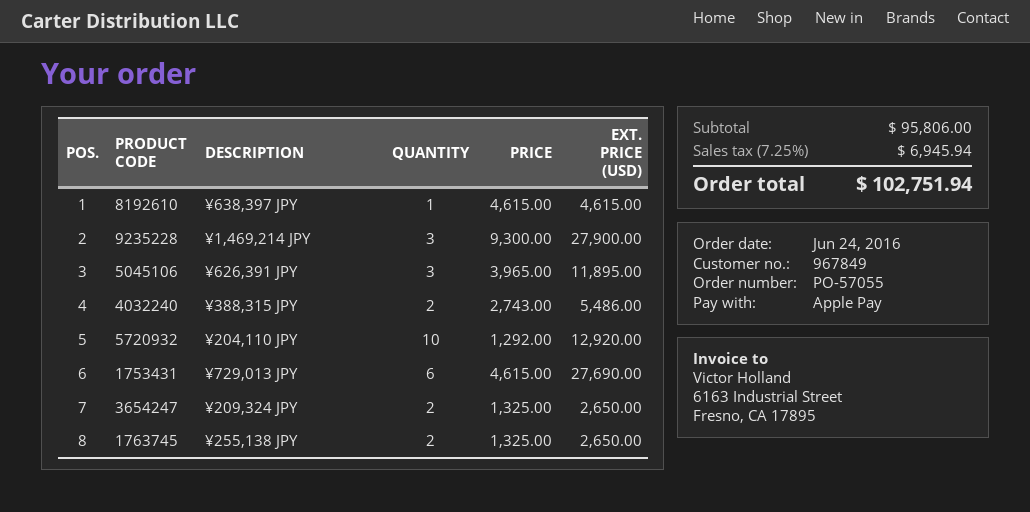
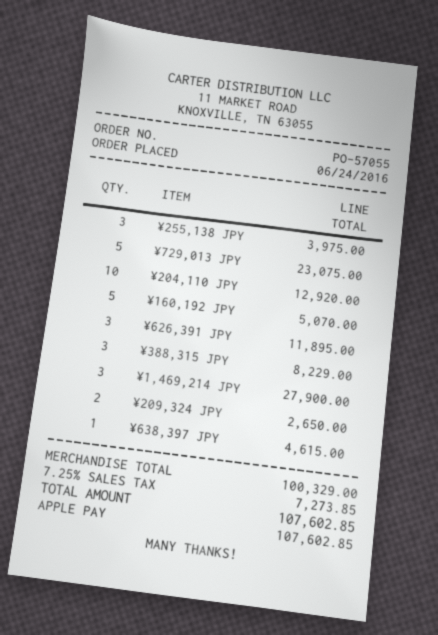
¥388,315 JPY: 2 for 5486.00 -> 3 for 8229.00
¥729,013 JPY: 6 for 27690.00 -> 5 for 23075.00
¥255,138 JPY: 2 for 2650.00 -> 3 for 3975.00
¥160,192 JPY: none -> 5 for 5070.00
subtotal: 95806.00 -> 100329.00
tax: 7.25% = 6945.94 -> 7.25% = 7273.85
total: 102751.94 -> 107602.85

